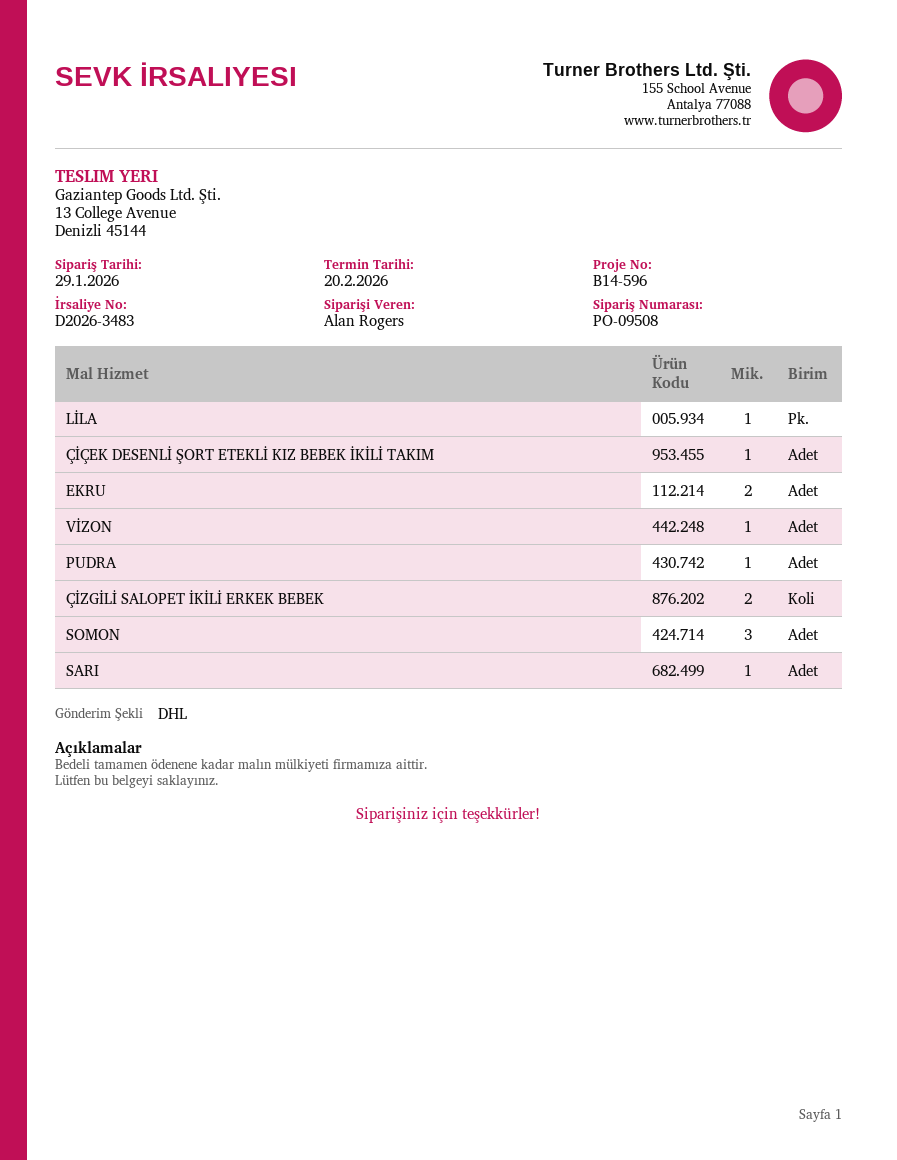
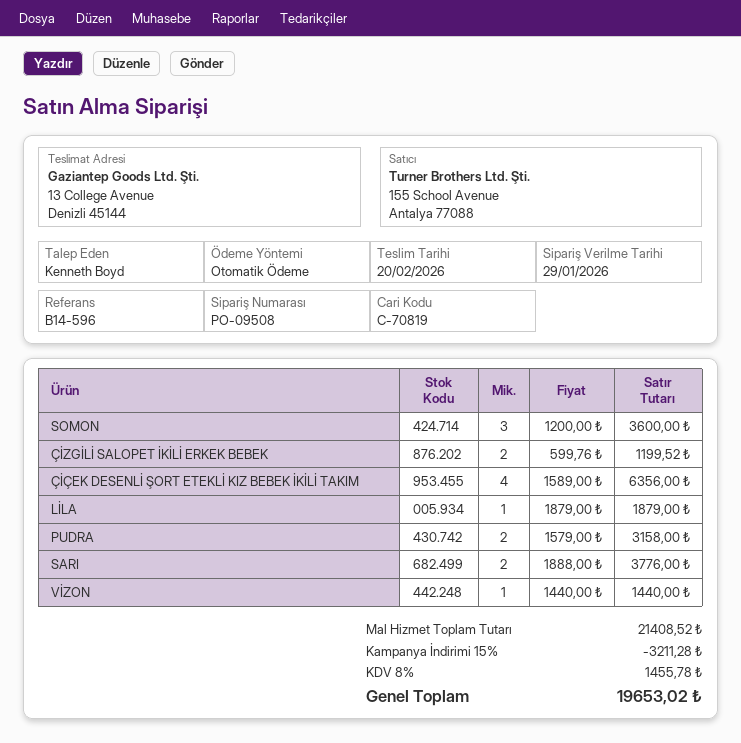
ordered by: Alan Rogers -> Kenneth Boyd
ÇİÇEK DESENLİ ŞORT ETEKLİ KIZ BEBEK İKİLİ TAKIM: 1 -> 4
EKRU: 2 -> none
PUDRA: 1 -> 2
SARI: 1 -> 2

